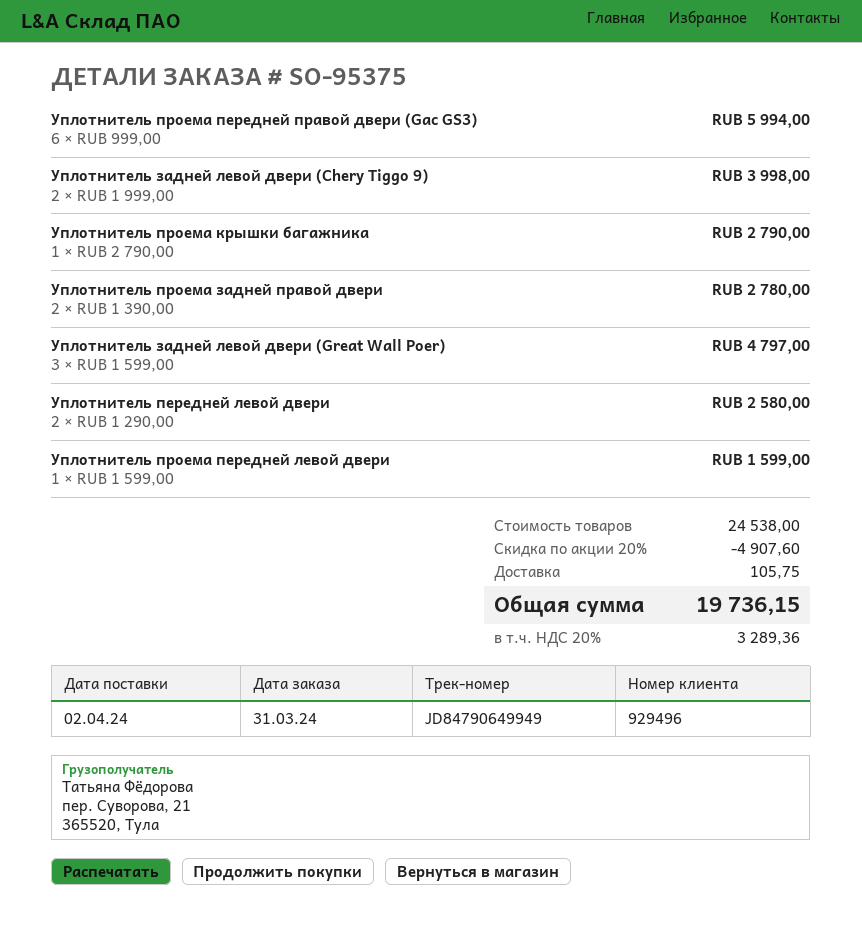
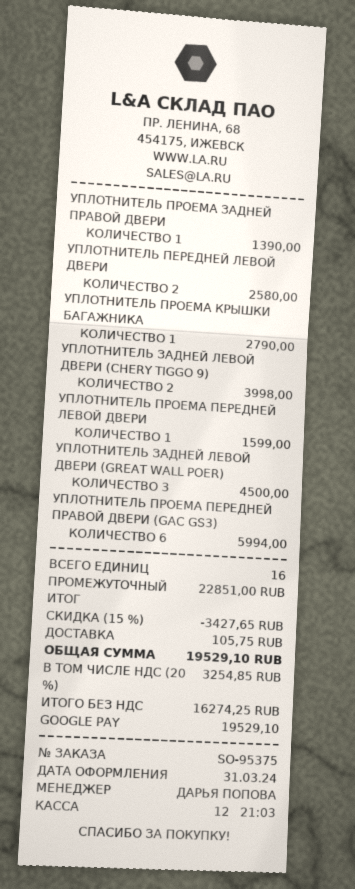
Уплотнитель проема задней правой двери: 2 for 2780.00 -> 1 for 1390.00
Уплотнитель задней левой двери (Great Wall Poer): 3 for 4797.00 -> 3 for 4500.00
subtotal: 24538.00 -> 22851.00
discount: 20% = 4907.60 -> 15% = 3427.65
tax: 20% = 3289.36 -> 20% = 3254.85
total: 19736.15 -> 19529.10

